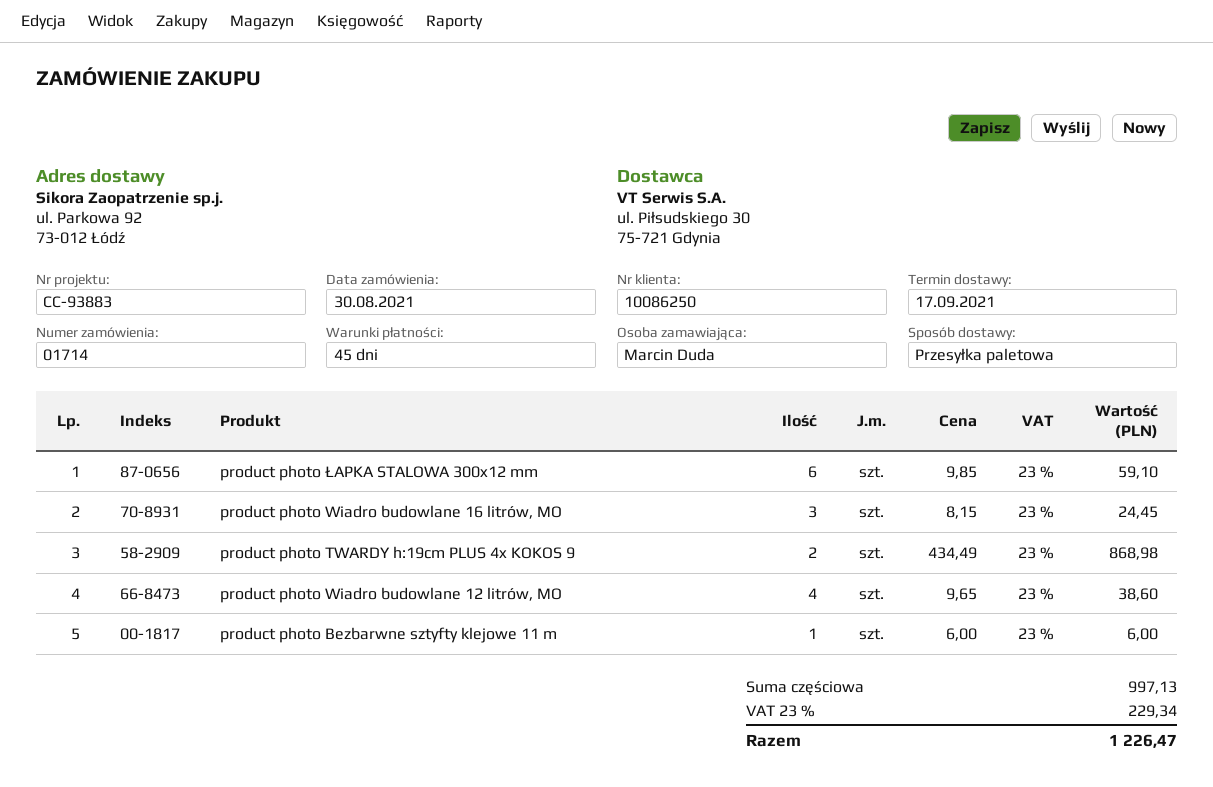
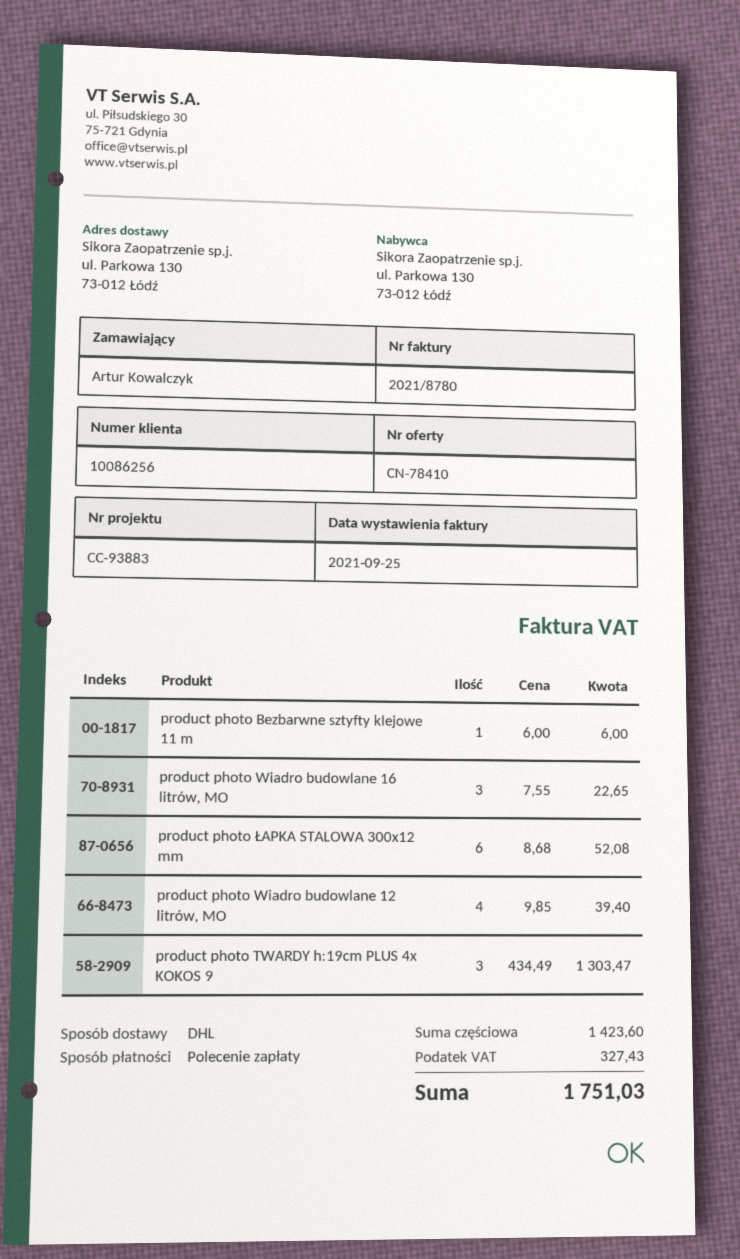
customer number: 10086250 -> 10086256
ordered by: Marcin Duda -> Artur Kowalczyk
shipping method: pallet freight -> DHL
ship to: ul. Parkowa 92, 73-012 Łódź -> ul. Parkowa 130, 73-012 Łódź
product photo ŁAPKA STALOWA 300x12 mm: 6 x 9.85 = 59.10 -> 6 x 8.68 = 52.08
product photo Wiadro budowlane 16 litrów, MO: 3 x 8.15 = 24.45 -> 3 x 7.55 = 22.65
product photo TWARDY h:19cm PLUS 4x KOKOS 9: 2 x 434.49 = 868.98 -> 3 x 434.49 = 1303.47
product photo Wiadro budowlane 12 litrów, MO: 4 x 9.65 = 38.60 -> 4 x 9.85 = 39.40
subtotal: 997.13 -> 1423.60
tax: 229.34 -> 327.43
total: 1226.47 -> 1751.03

